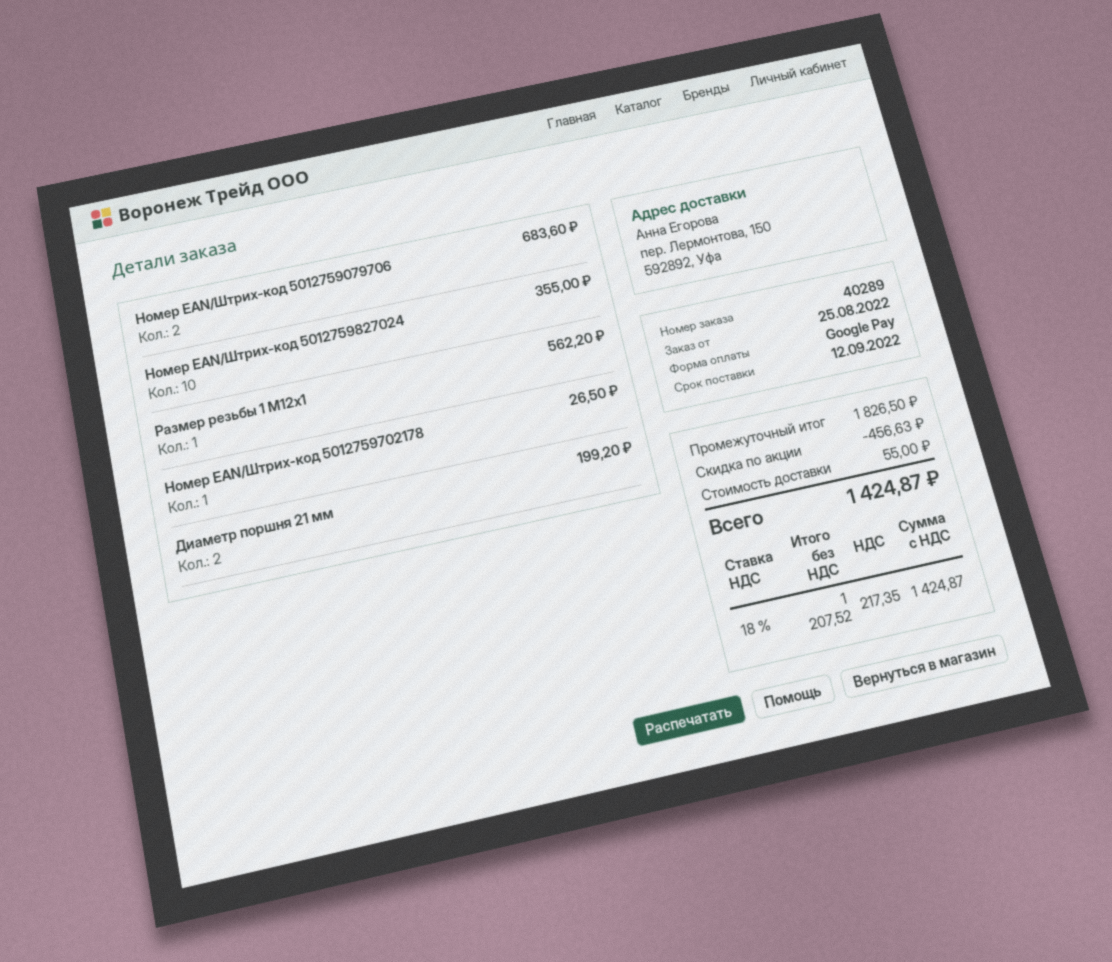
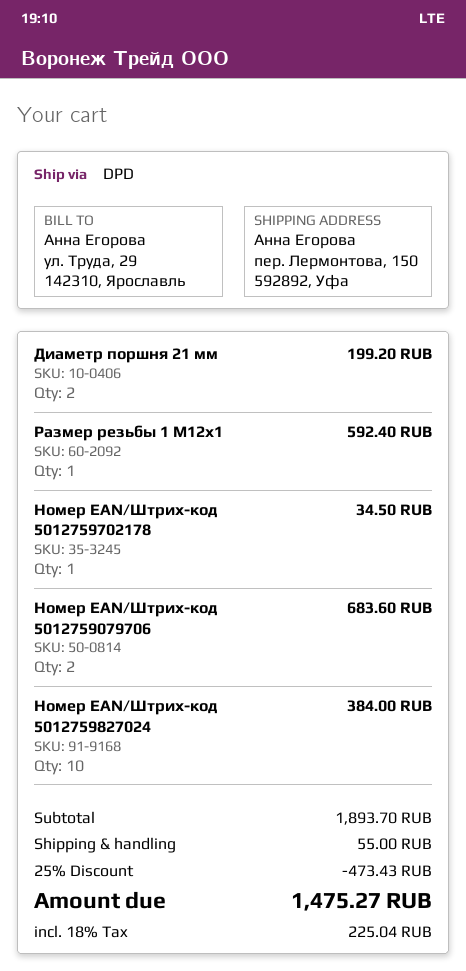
Номер EAN/Штрих-код 5012759827024: 10 for 355.00 -> 10 for 384.00
Размер резьбы 1 M12x1: 1 for 562.20 -> 1 for 592.40
Номер EAN/Штрих-код 5012759702178: 1 for 26.50 -> 1 for 34.50
subtotal: 1826.50 -> 1893.70
discount: 456.63 -> 473.43
tax: 18% = 217.35 -> 18% = 225.04
total: 1424.87 -> 1475.27

